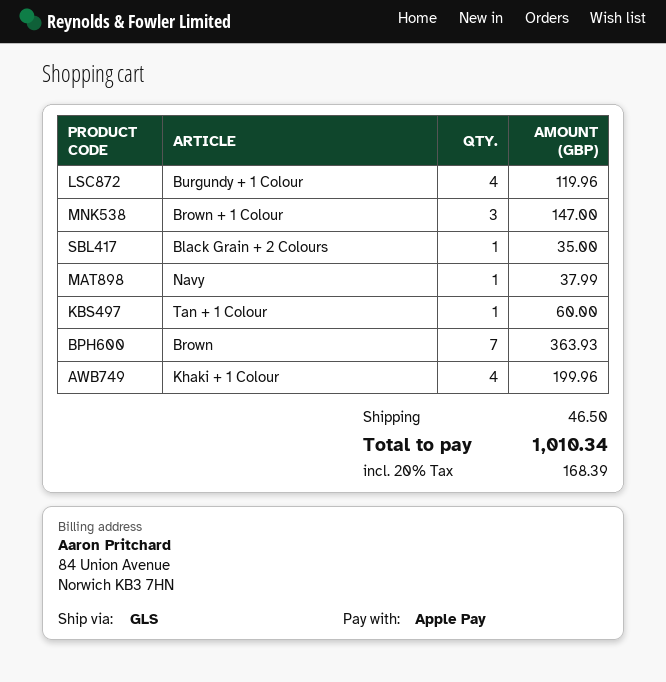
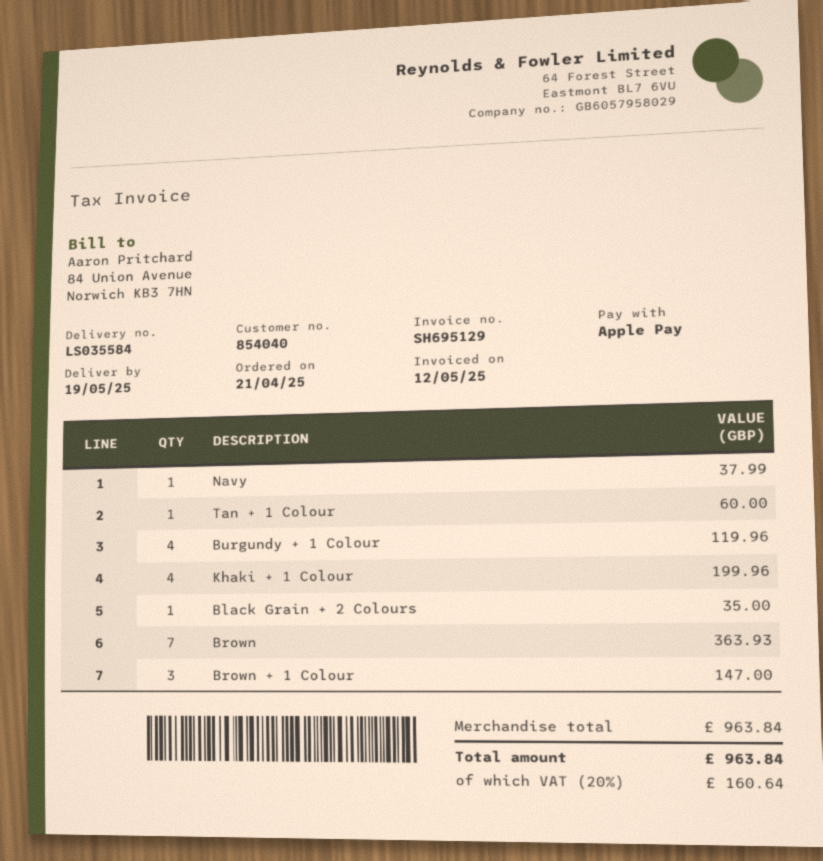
shipping: 46.50 -> none
tax: 20% = 168.39 -> 20% = 160.64
total: 1010.34 -> 963.84

